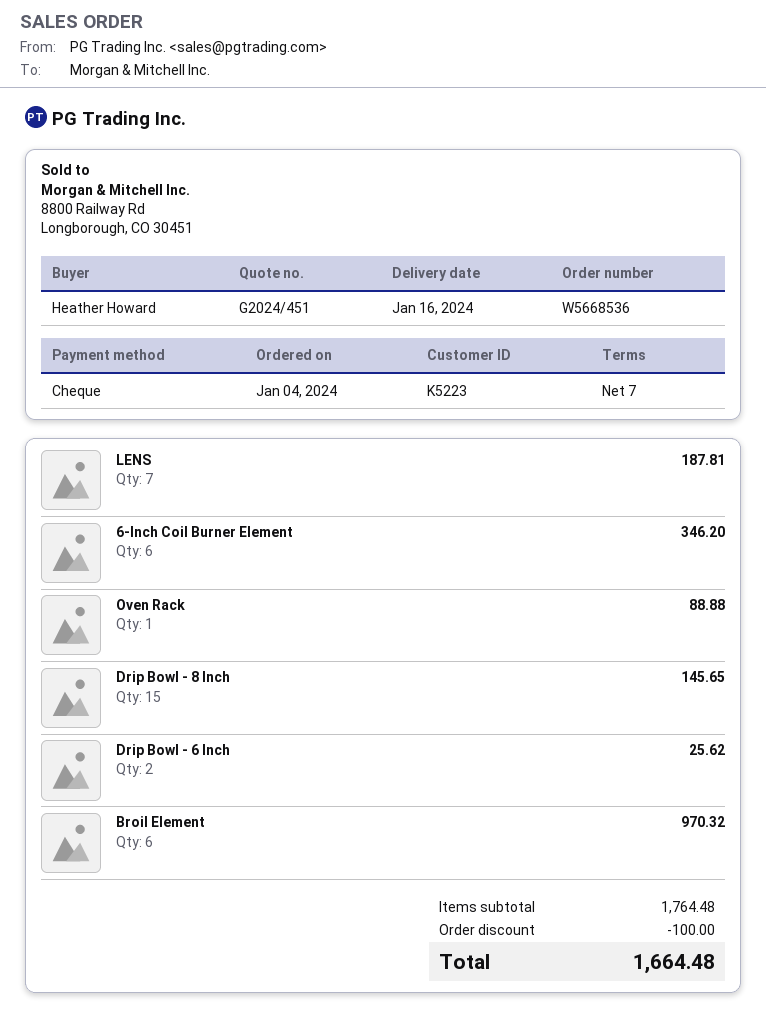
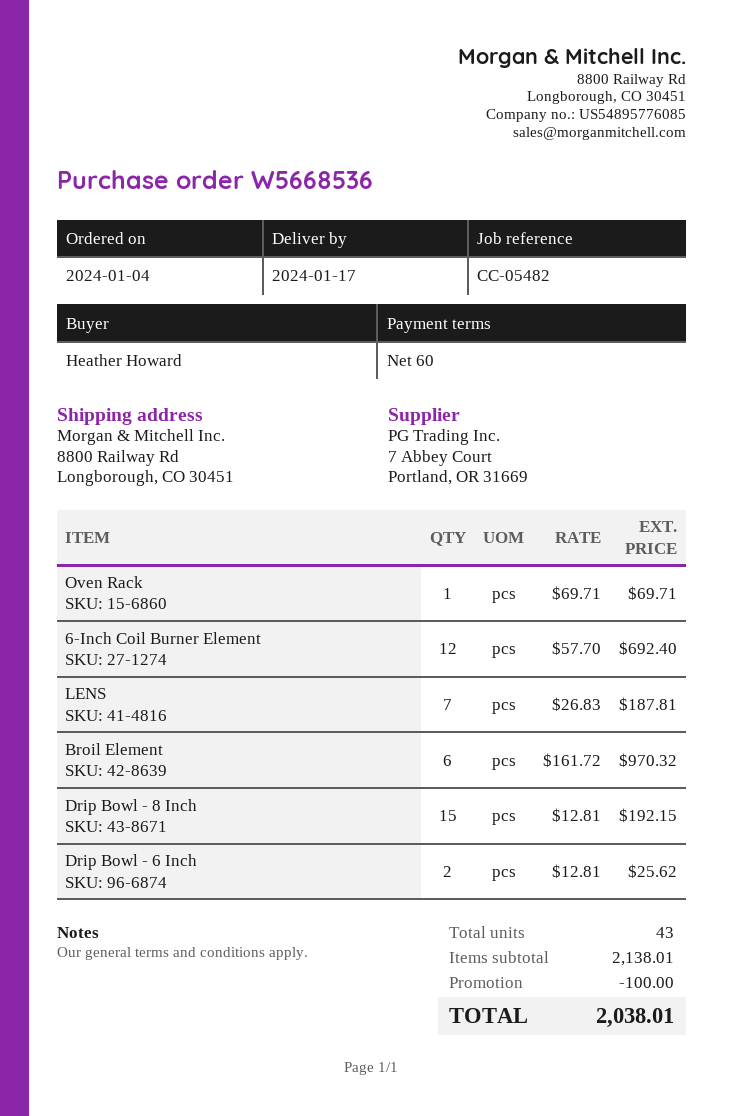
delivery date: 2024-01-16 -> 2024-01-17
payment terms: 7 days -> 60 days
6-Inch Coil Burner Element: 6 for 346.20 -> 12 for 692.40
Oven Rack: 1 for 88.88 -> 1 for 69.71
Drip Bowl - 8 Inch: 15 for 145.65 -> 15 for 192.15
subtotal: 1764.48 -> 2138.01
total: 1664.48 -> 2038.01

